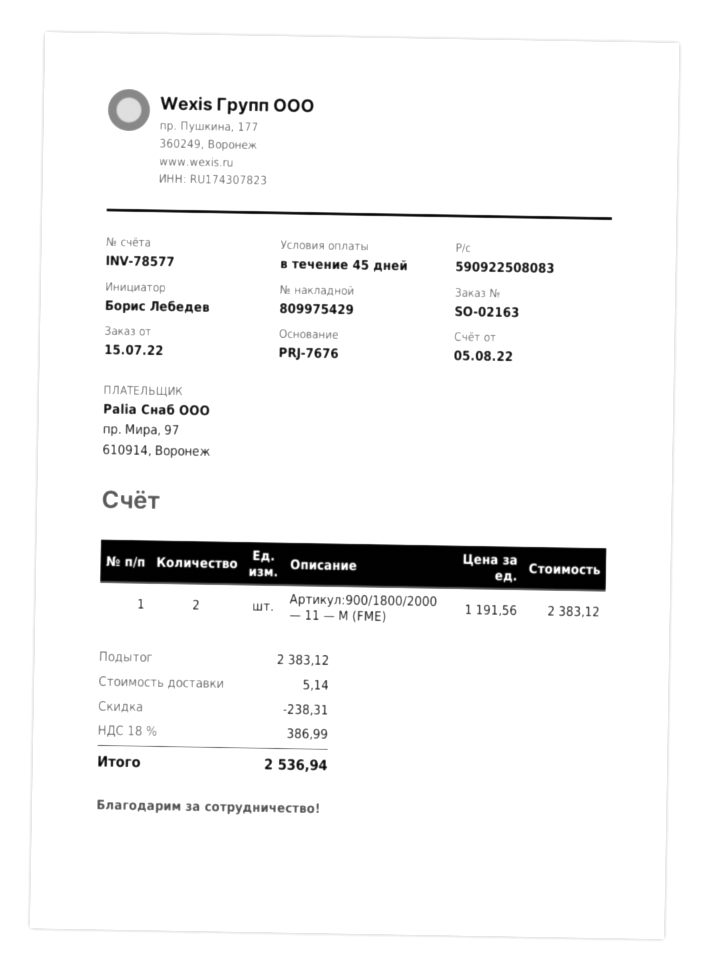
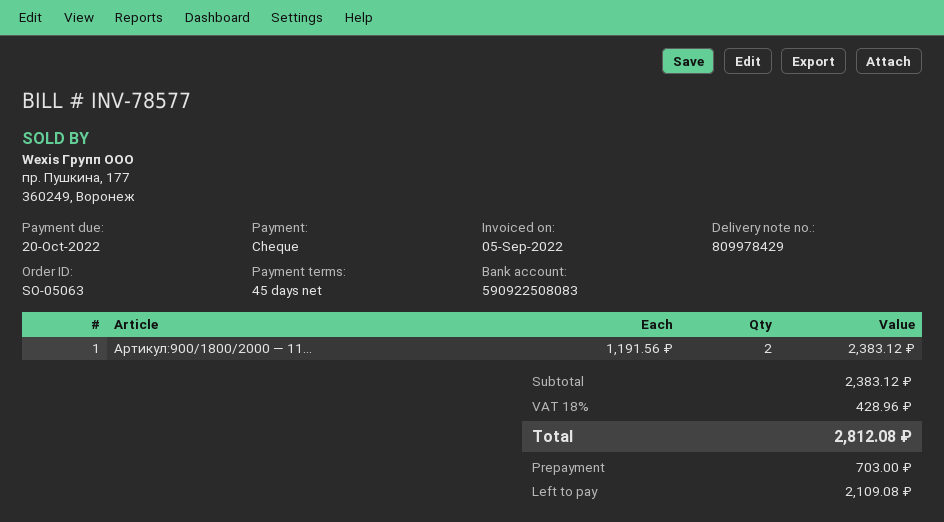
order number: SO-02163 -> SO-05063
delivery note number: 809975429 -> 809978429
invoice date: 2022-08-05 -> 2022-09-05
discount: 238.31 -> none
shipping: 5.14 -> none
tax: 18% = 386.99 -> 18% = 428.96
total: 2536.94 -> 2812.08

